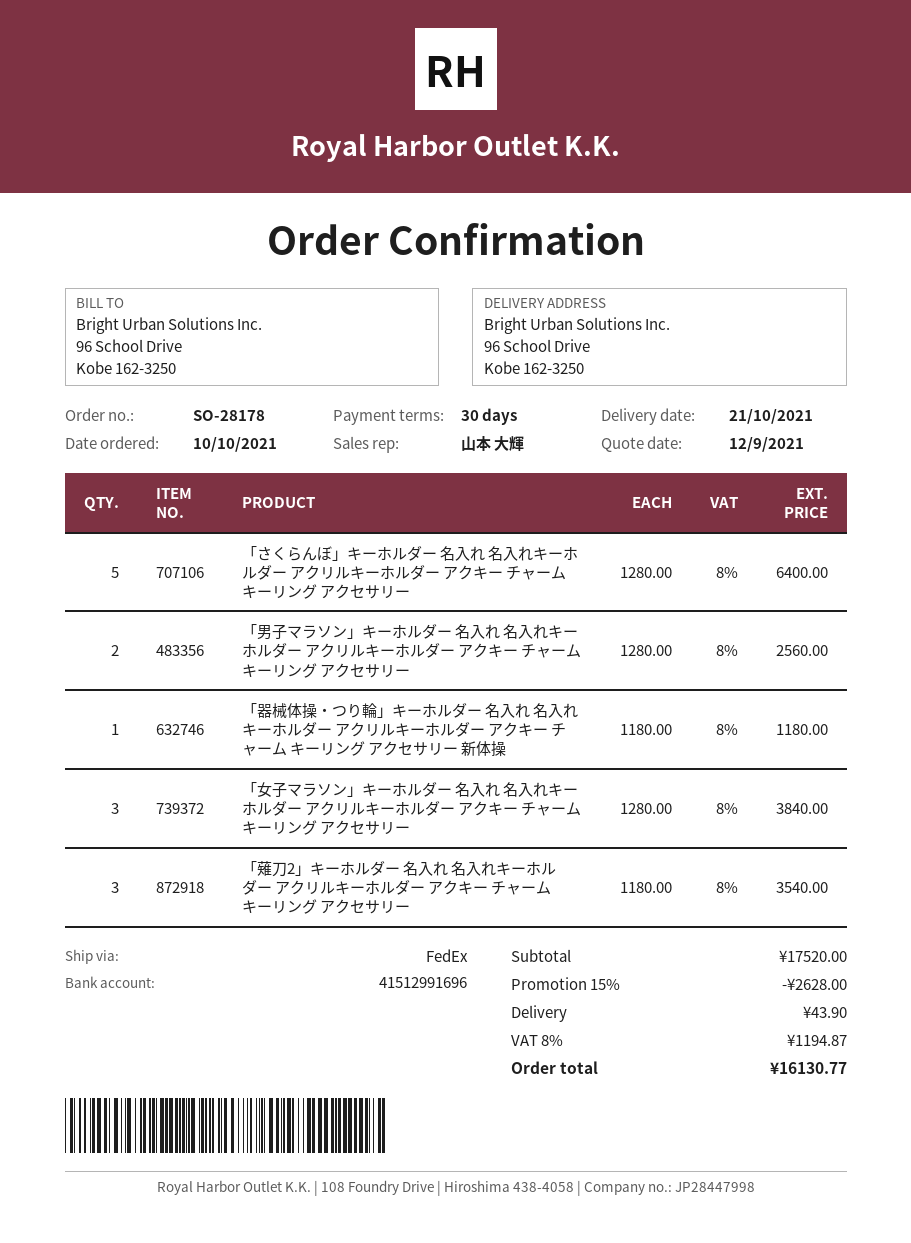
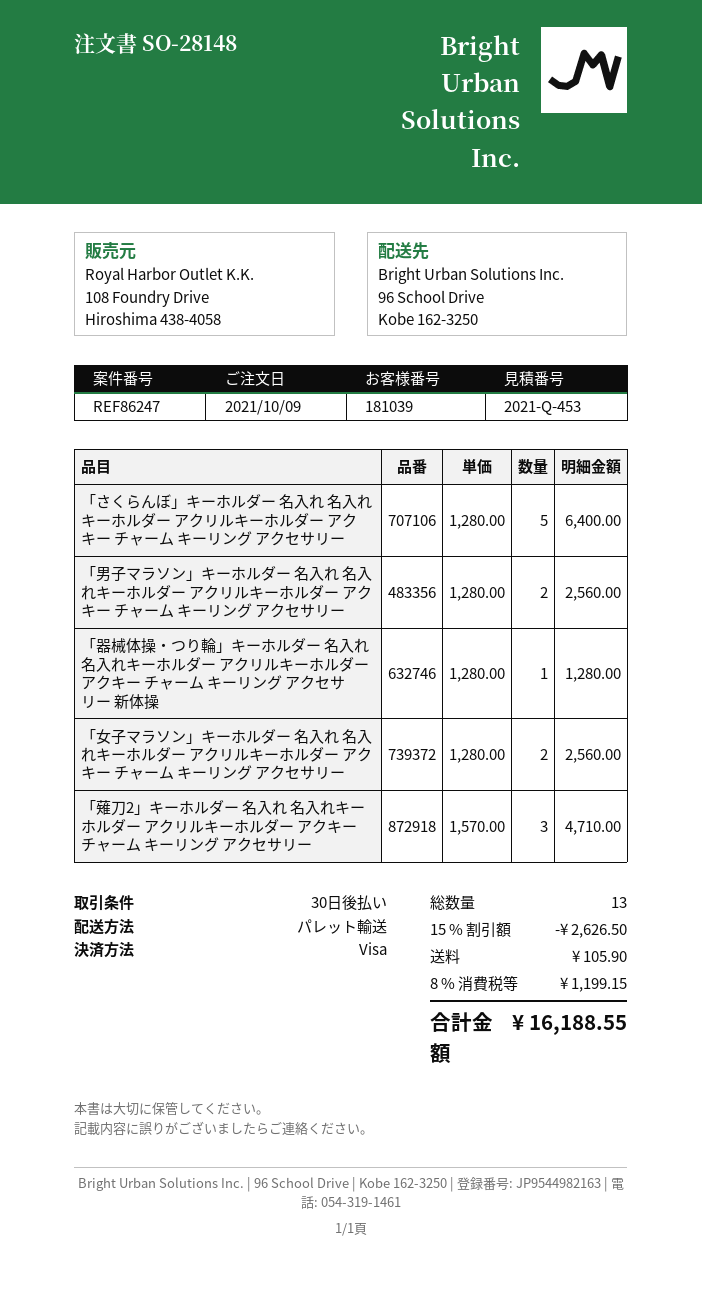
order number: SO-28178 -> SO-28148
order date: 2021-10-10 -> 2021-10-09
shipping method: FedEx -> pallet freight
「器械体操・つり輪」キーホルダー 名入れ 名入れキーホルダー アクリルキーホルダー アクキー チャーム キーリング アクセサリー 新体操: 1 x 1180.00 = 1180.00 -> 1 x 1280.00 = 1280.00
「女子マラソン」キーホルダー 名入れ 名入れキーホルダー アクリルキーホルダー アクキー チャーム キーリング アクセサリー: 3 x 1280.00 = 3840.00 -> 2 x 1280.00 = 2560.00
「薙刀2」キーホルダー 名入れ 名入れキーホルダー アクリルキーホルダー アクキー チャーム キーリング アクセサリー: 3 x 1180.00 = 3540.00 -> 3 x 1570.00 = 4710.00
discount: 15% = 2628.00 -> 15% = 2626.50
shipping: 43.90 -> 105.90
tax: 8% = 1194.87 -> 8% = 1199.15
total: 16130.77 -> 16188.55

